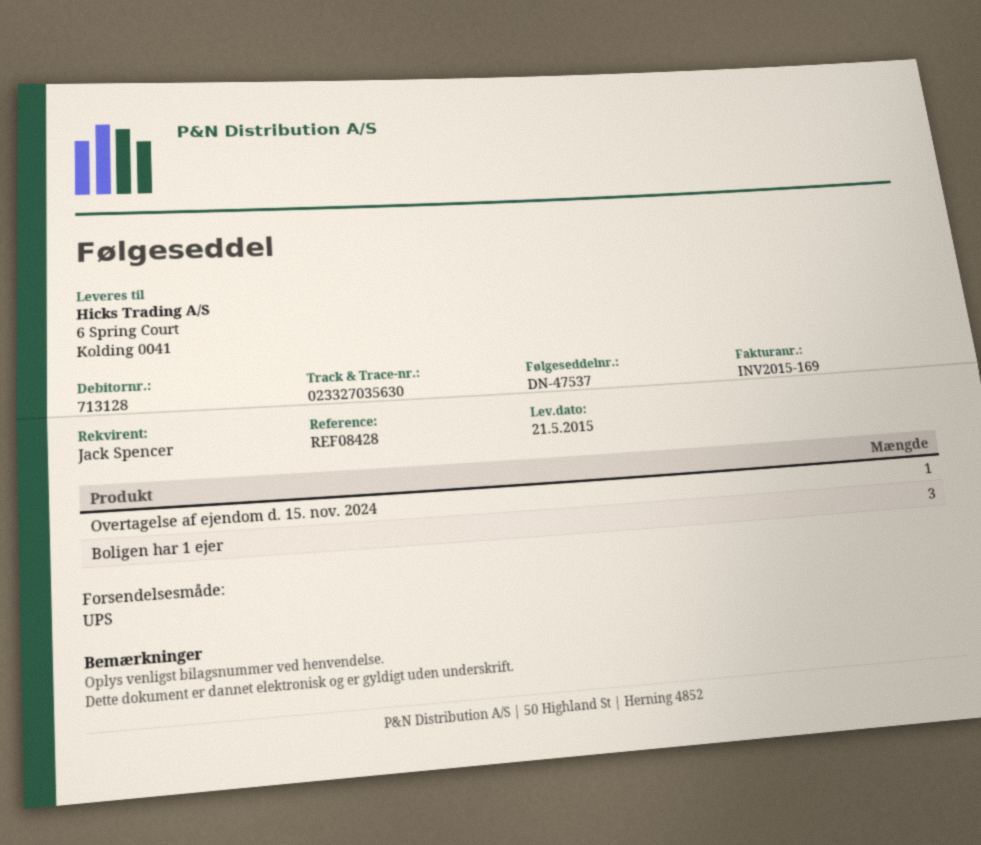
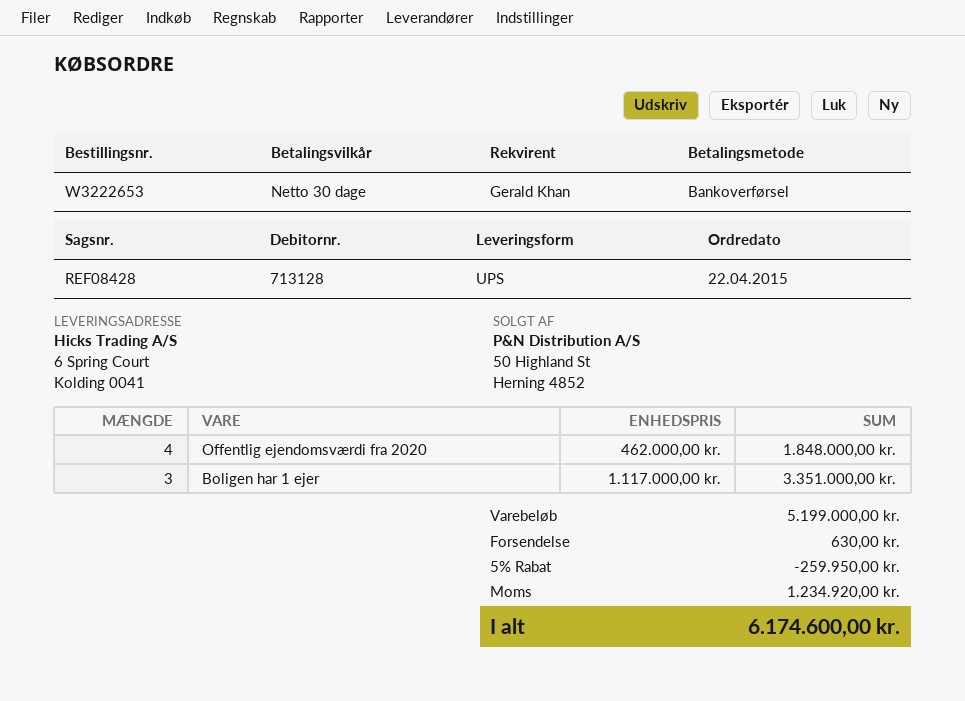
ordered by: Jack Spencer -> Gerald Khan
Overtagelse af ejendom d. 15. nov. 2024: 1 -> none
Offentlig ejendomsværdi fra 2020: none -> 4

